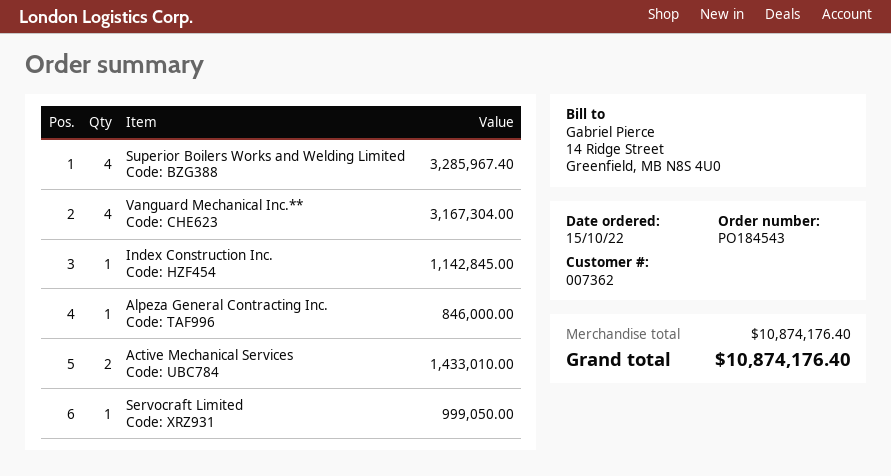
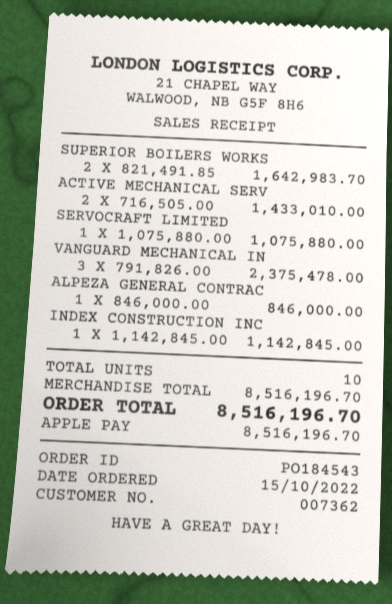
Superior Boilers Works and Welding Limited: 4 for 3285967.40 -> 2 for 1642983.70
Vanguard Mechanical Inc.**: 4 for 3167304.00 -> 3 for 2375478.00
Servocraft Limited: 1 for 999050.00 -> 1 for 1075880.00
subtotal: 10874176.40 -> 8516196.70
total: 10874176.40 -> 8516196.70

